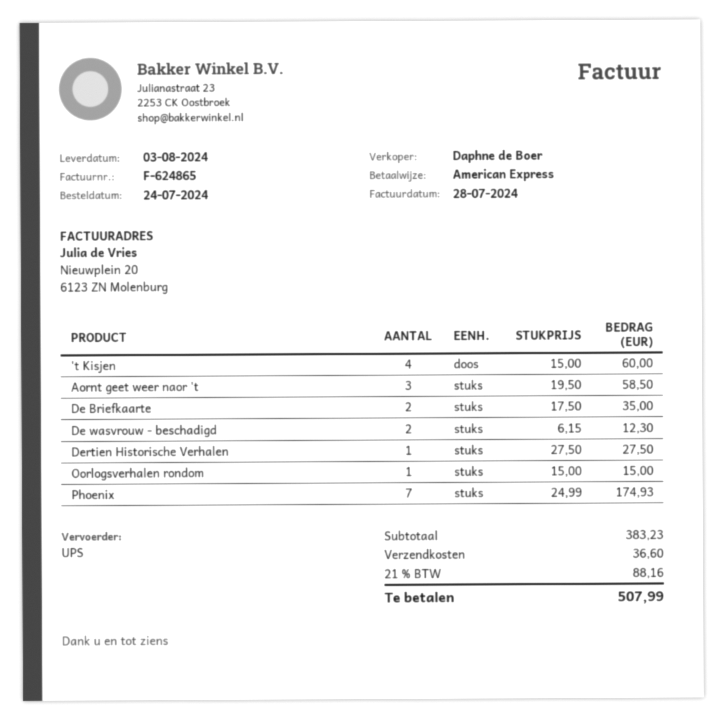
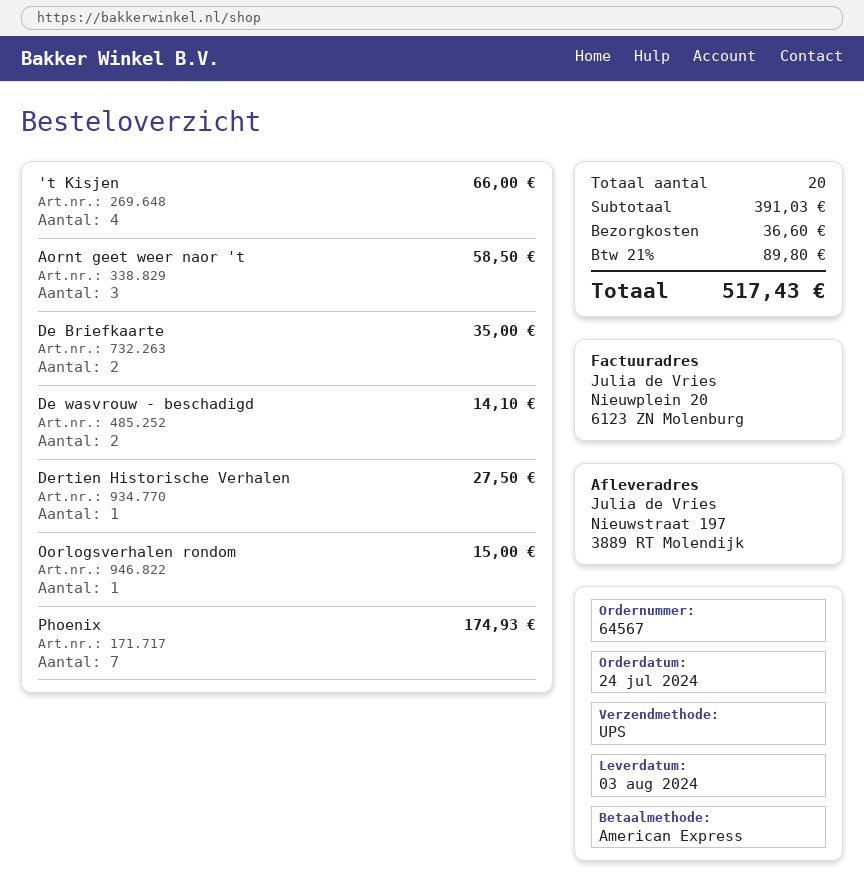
't Kisjen: 4 for 60.00 -> 4 for 66.00
De wasvrouw - beschadigd: 2 for 12.30 -> 2 for 14.10
subtotal: 383.23 -> 391.03
tax: 21% = 88.16 -> 21% = 89.80
total: 507.99 -> 517.43

